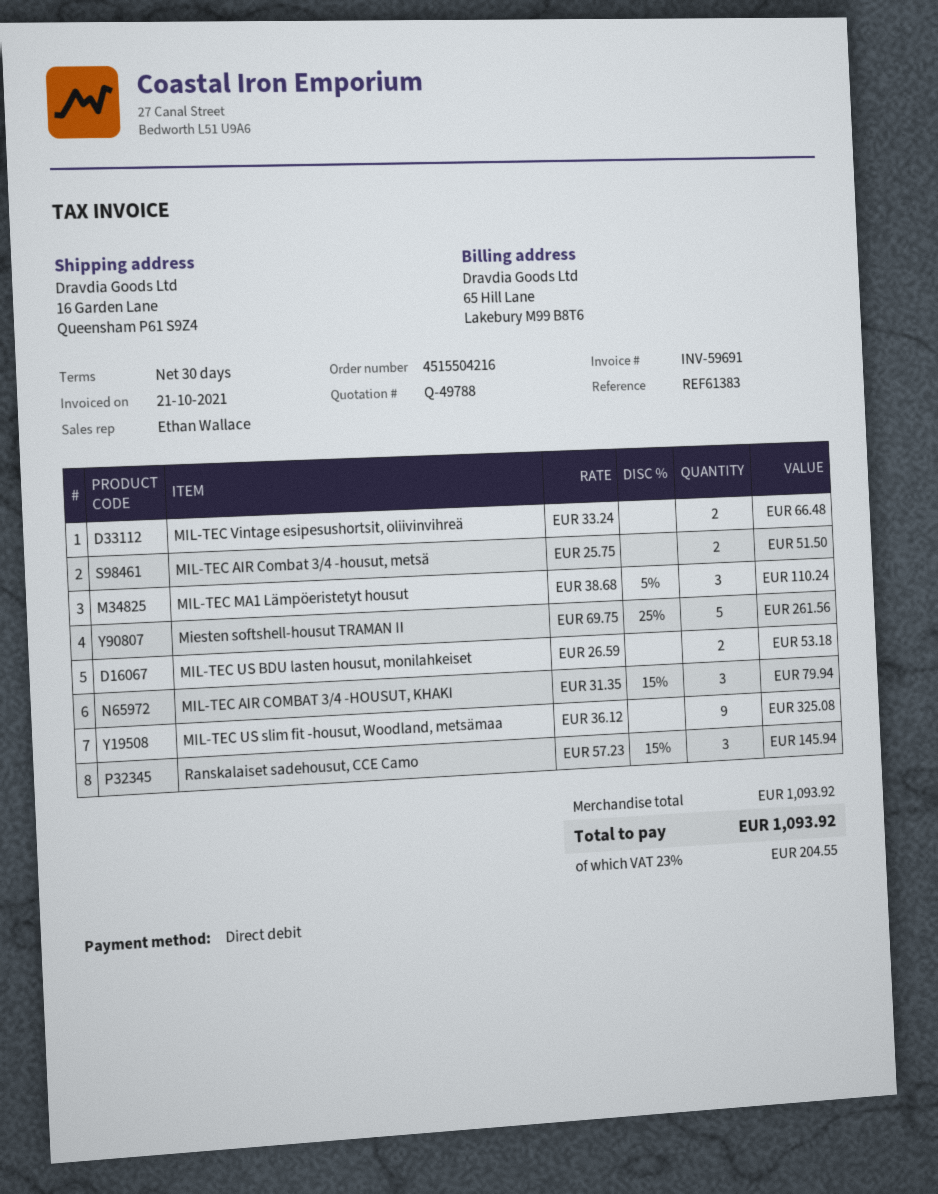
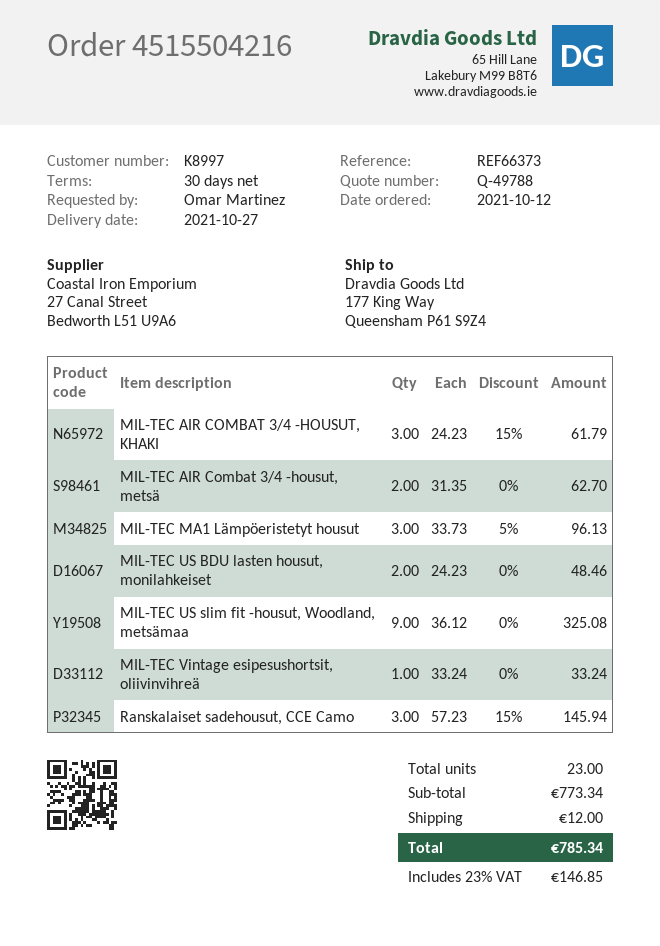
reference: REF61383 -> REF66373
ship to: 16 Garden Lane, Queensham P61 S9Z4 -> 177 King Way, Queensham P61 S9Z4
MIL-TEC Vintage esipesushortsit, oliivinvihreä: 2 x 33.24 = 66.48 -> 1 x 33.24 = 33.24
MIL-TEC AIR Combat 3/4 -housut, metsä: 2 x 25.75 = 51.50 -> 2 x 31.35 = 62.70
MIL-TEC MA1 Lämpöeristetyt housut: 3 x 38.68 - 5% = 110.24 -> 3 x 33.73 - 5% = 96.13
Miesten softshell-housut TRAMAN II: 5 x 69.75 - 25% = 261.56 -> none
MIL-TEC US BDU lasten housut, monilahkeiset: 2 x 26.59 = 53.18 -> 2 x 24.23 = 48.46
MIL-TEC AIR COMBAT 3/4 -HOUSUT, KHAKI: 3 x 31.35 - 15% = 79.94 -> 3 x 24.23 - 15% = 61.79
subtotal: 1093.92 -> 773.34
shipping: none -> 12.00
tax: 23% = 204.55 -> 23% = 146.85
total: 1093.92 -> 785.34

